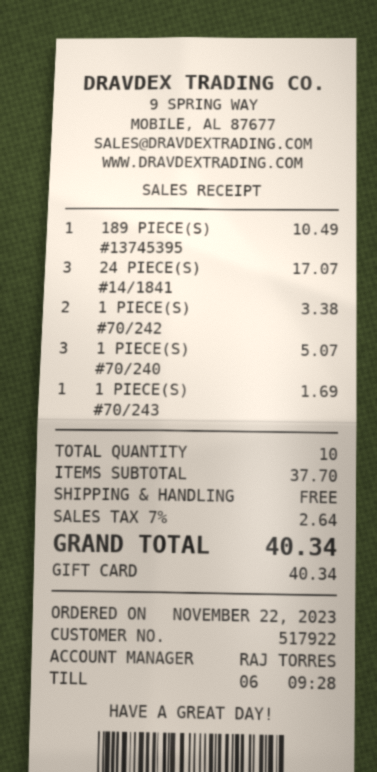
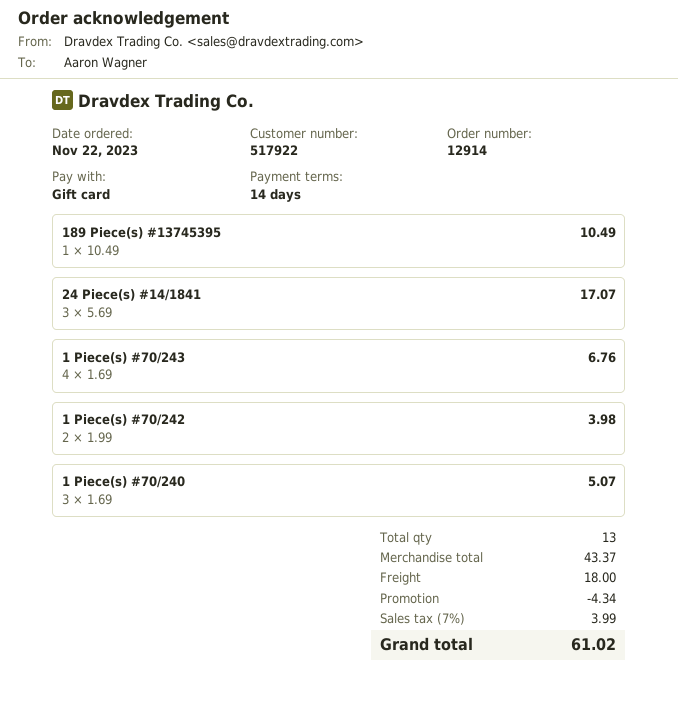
1 PIECE(S) #70/242: 2 for 3.38 -> 2 for 3.98
1 PIECE(S) #70/243: 1 for 1.69 -> 4 for 6.76
total quantity: 10 -> 13
subtotal: 37.70 -> 43.37
discount: none -> 4.34
shipping: 0.00 -> 18.00
tax: 7% = 2.64 -> 7% = 3.99
total: 40.34 -> 61.02

